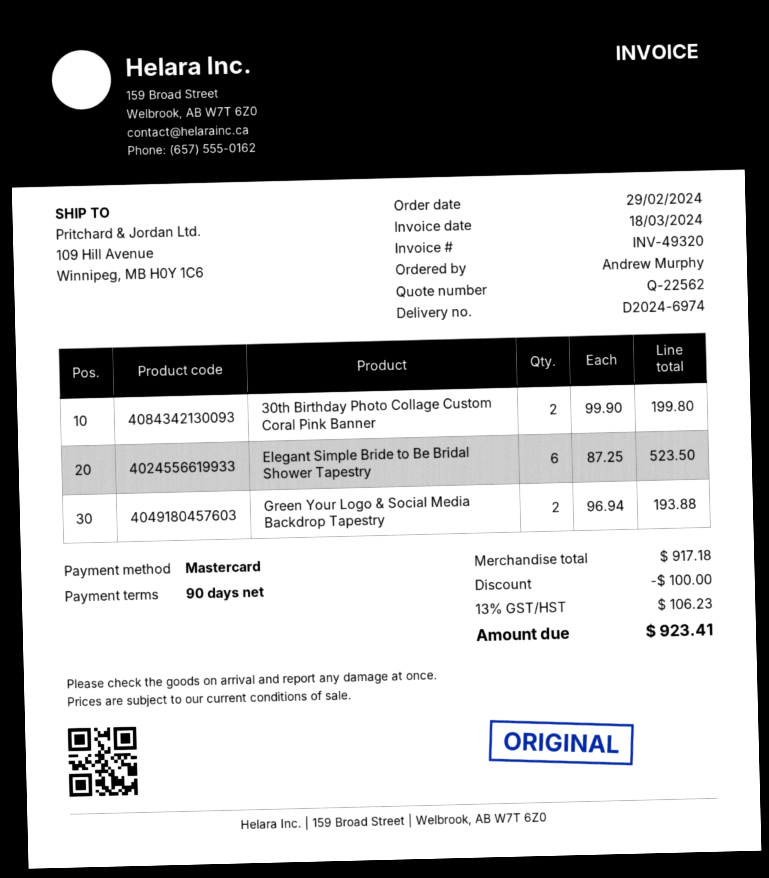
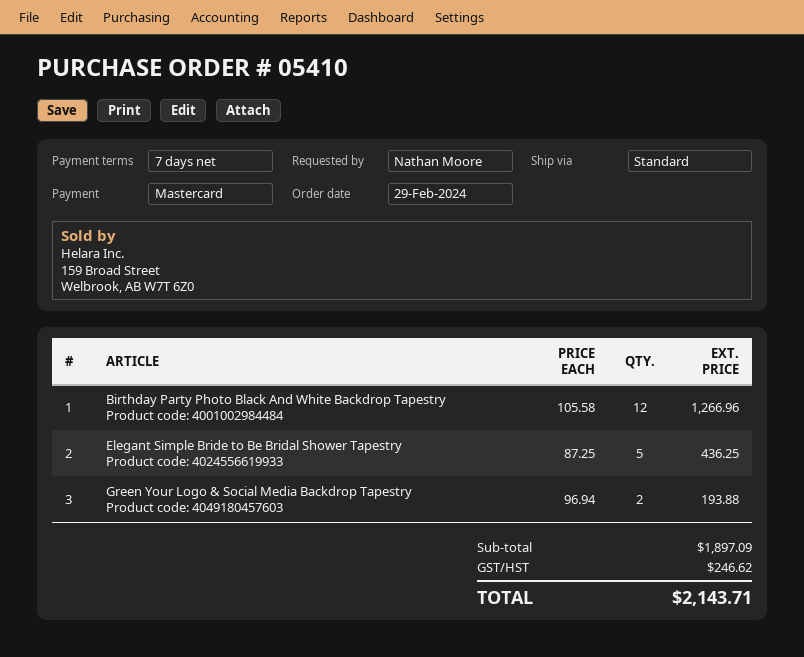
payment terms: 90 days -> 7 days
ordered by: Andrew Murphy -> Nathan Moore
30th Birthday Photo Collage Custom Coral Pink Banner: 2 x 99.90 = 199.80 -> none
Elegant Simple Bride to Be Bridal Shower Tapestry: 6 x 87.25 = 523.50 -> 5 x 87.25 = 436.25
Birthday Party Photo Black And White Backdrop Tapestry: none -> 12 x 105.58 = 1266.96
subtotal: 917.18 -> 1897.09
discount: 100.00 -> none
tax: 106.23 -> 246.62
total: 923.41 -> 2143.71

